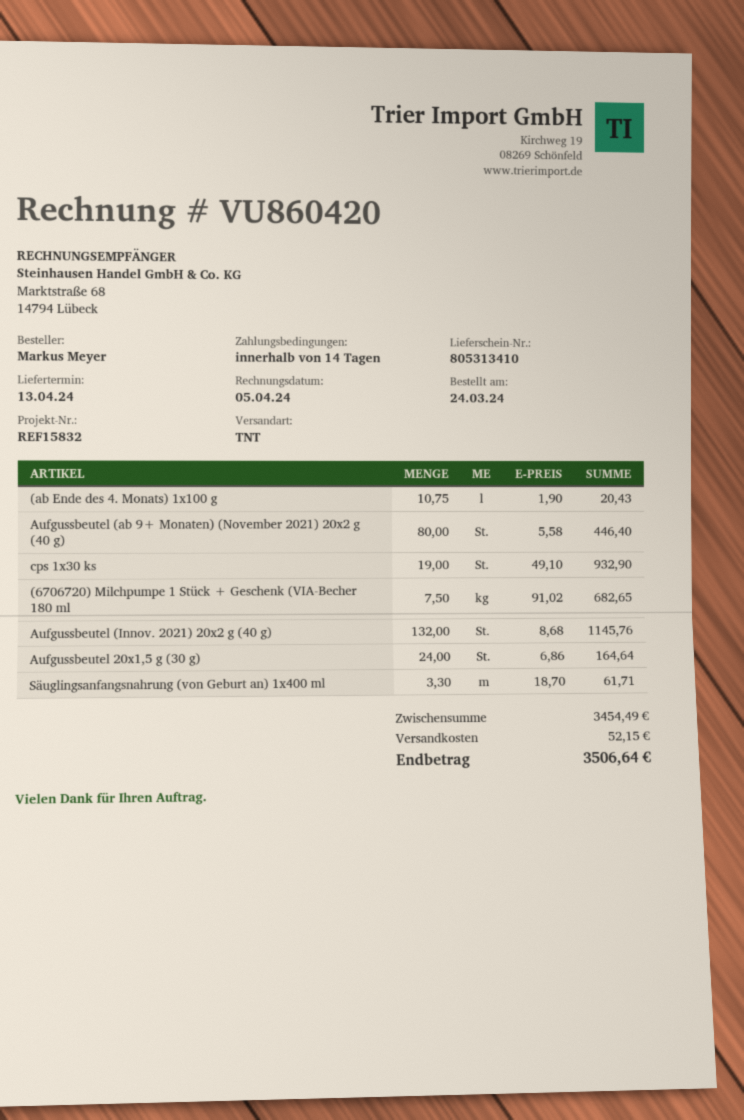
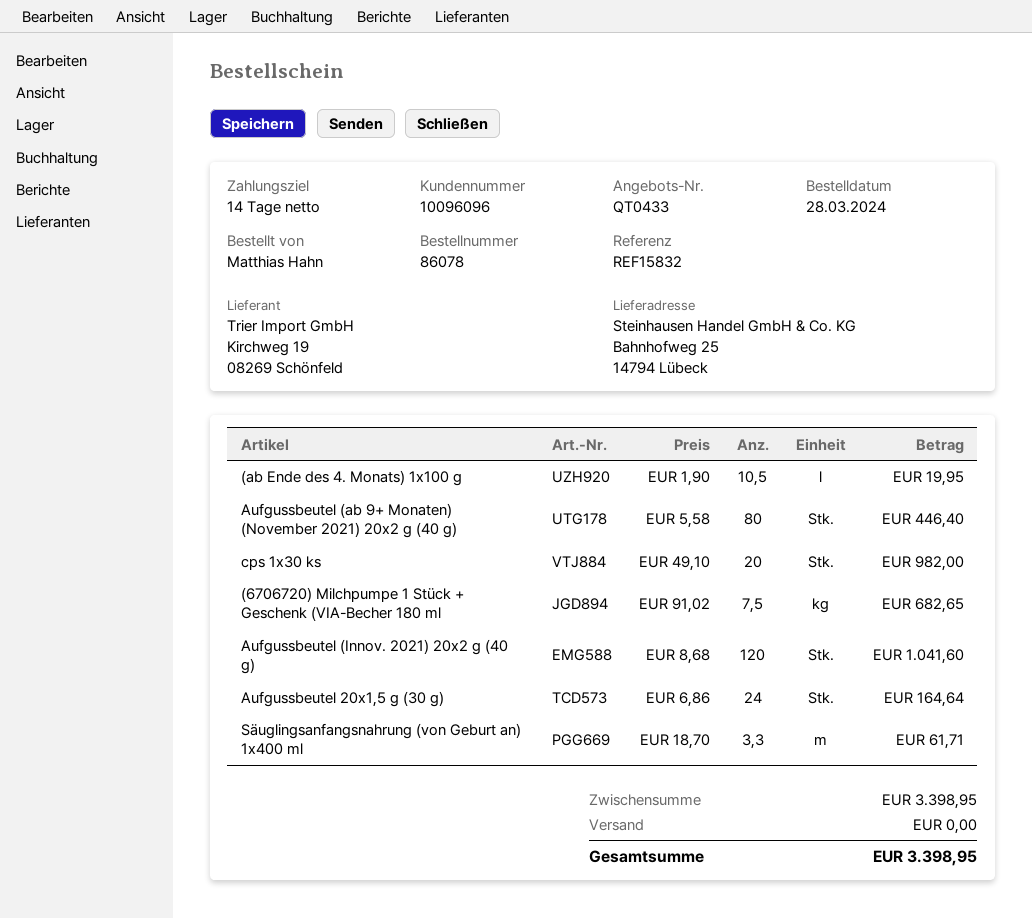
order date: 2024-03-24 -> 2024-03-28
ordered by: Markus Meyer -> Matthias Hahn
(ab Ende des 4. Monats) 1x100 g: 10.75 x 1.90 = 20.43 -> 10.5 x 1.90 = 19.95
cps 1x30 ks: 19 x 49.10 = 932.90 -> 20 x 49.10 = 982.00
Aufgussbeutel (Innov. 2021) 20x2 g (40 g): 132 x 8.68 = 1145.76 -> 120 x 8.68 = 1041.60
subtotal: 3454.49 -> 3398.95
shipping: 52.15 -> 0.00
total: 3506.64 -> 3398.95

